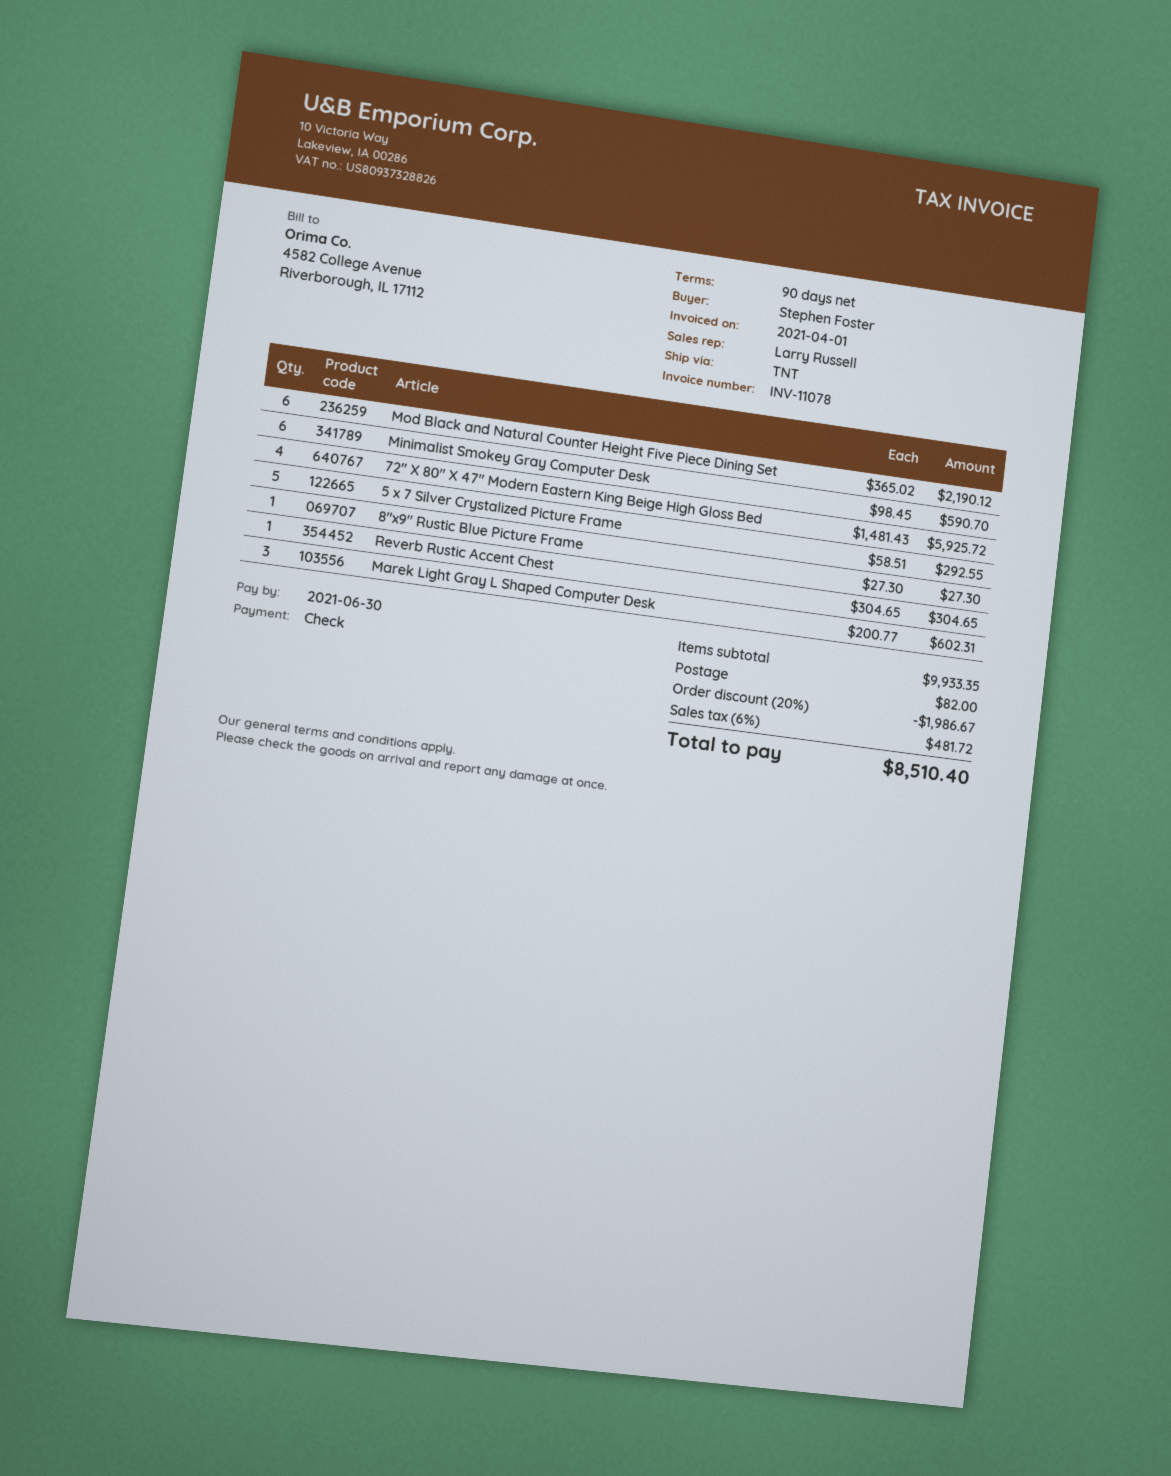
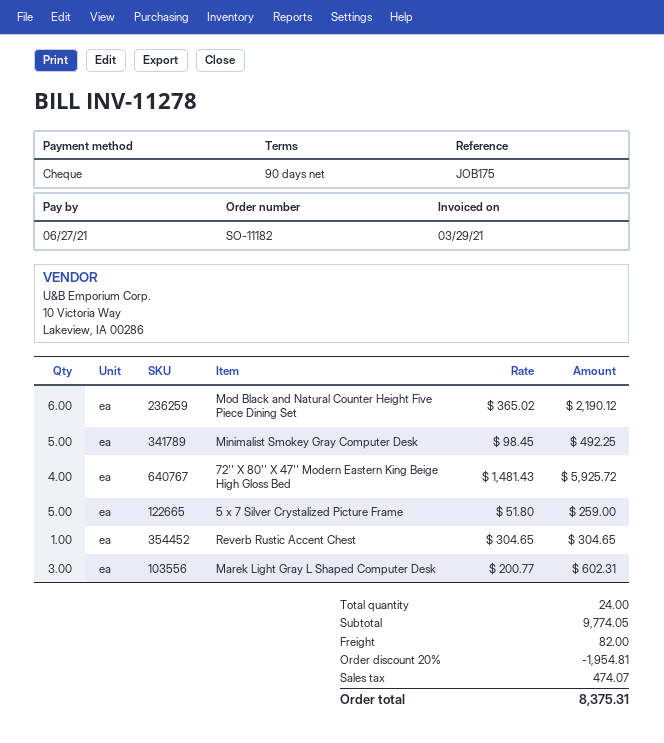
invoice number: INV-11078 -> INV-11278
invoice date: 2021-04-01 -> 2021-03-29
due date: 2021-06-30 -> 2021-06-27
Minimalist Smokey Gray Computer Desk: 6 x 98.45 = 590.70 -> 5 x 98.45 = 492.25
5 x 7 Silver Crystalized Picture Frame: 5 x 58.51 = 292.55 -> 5 x 51.80 = 259.00
8"x9" Rustic Blue Picture Frame: 1 x 27.30 = 27.30 -> none
subtotal: 9933.35 -> 9774.05
discount: 20% = 1986.67 -> 20% = 1954.81
tax: 481.72 -> 474.07
total: 8510.40 -> 8375.31

